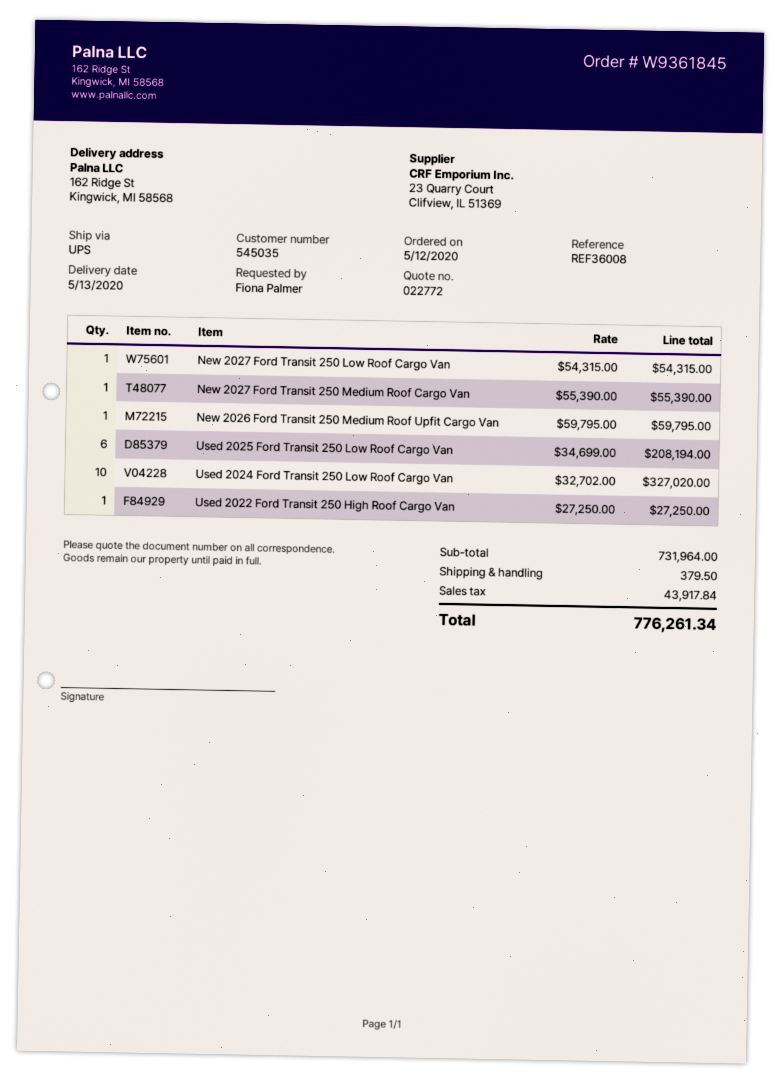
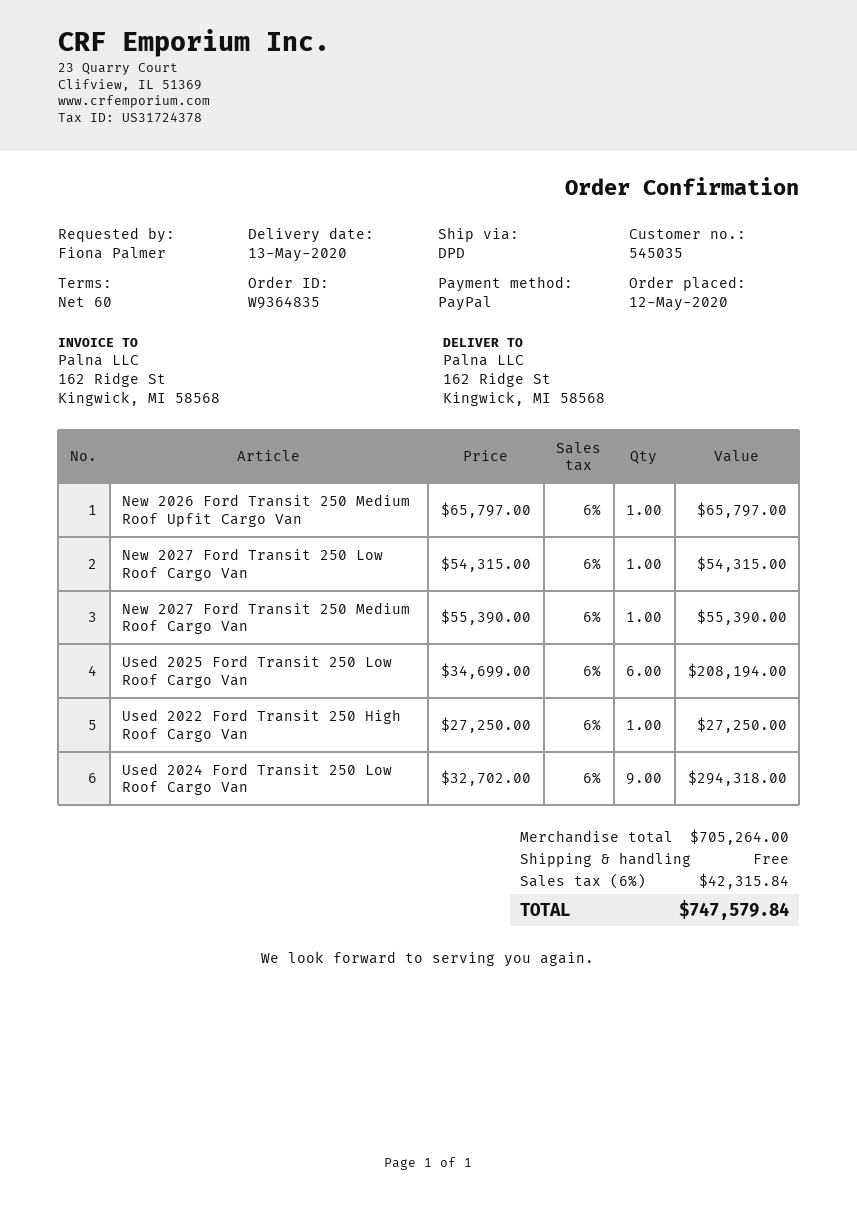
order number: W9361845 -> W9364835
shipping method: UPS -> DPD
New 2026 Ford Transit 250 Medium Roof Upfit Cargo Van: 1 x 59795.00 = 59795.00 -> 1 x 65797.00 = 65797.00
Used 2024 Ford Transit 250 Low Roof Cargo Van: 10 x 32702.00 = 327020.00 -> 9 x 32702.00 = 294318.00
subtotal: 731964.00 -> 705264.00
shipping: 379.50 -> 0.00
tax: 43917.84 -> 42315.84
total: 776261.34 -> 747579.84

